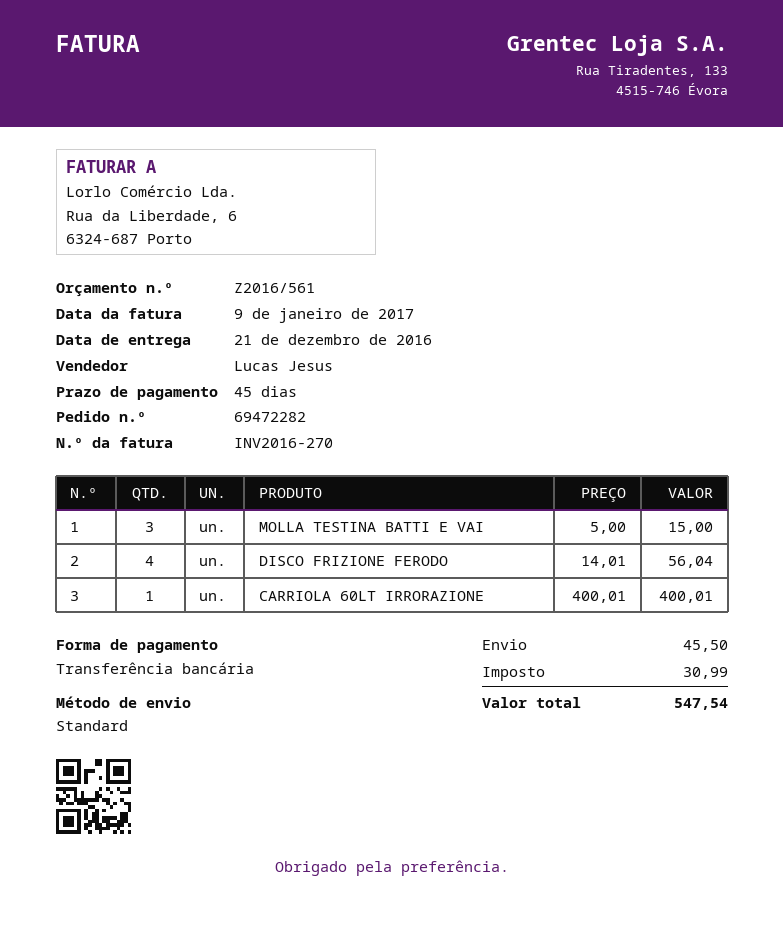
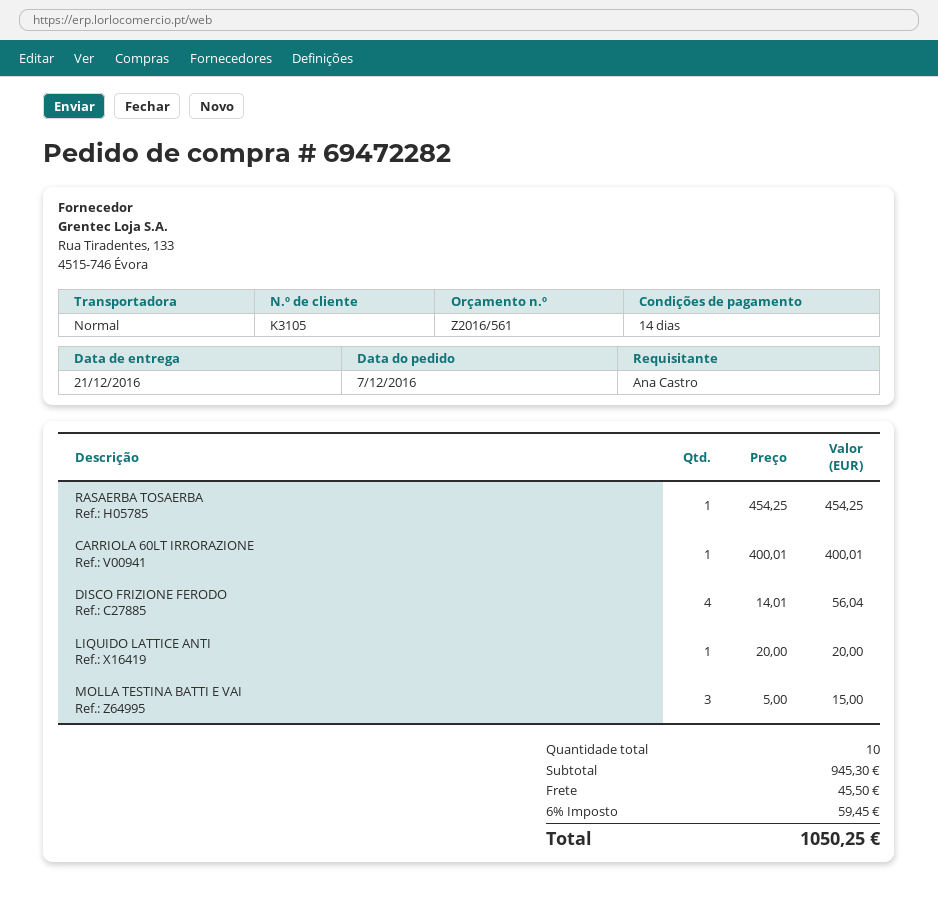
payment terms: 45 days -> 14 days
RASAERBA TOSAERBA: none -> 1 x 454.25 = 454.25
LIQUIDO LATTICE ANTI: none -> 1 x 20.00 = 20.00
tax: 30.99 -> 59.45
total: 547.54 -> 1050.25

